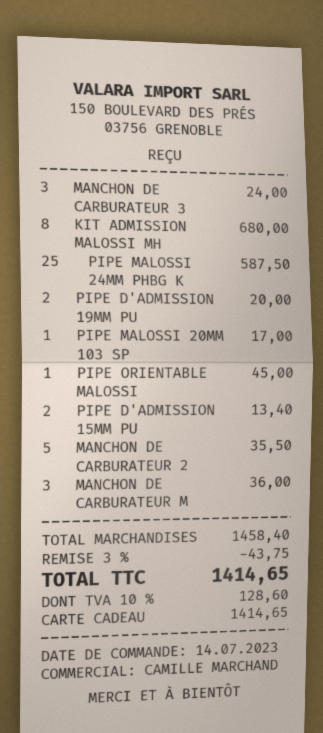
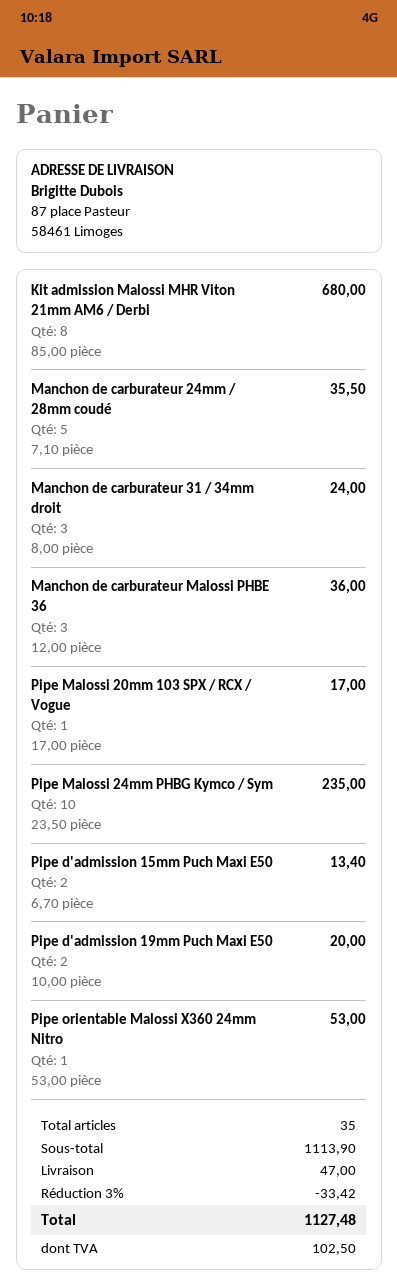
PIPE MALOSSI 24MM PHBG K: 25 for 587.50 -> 10 for 235.00
PIPE ORIENTABLE MALOSSI: 1 for 45.00 -> 1 for 53.00
subtotal: 1458.40 -> 1113.90
discount: 3% = 43.75 -> 3% = 33.42
shipping: none -> 47.00
tax: 128.60 -> 102.50
total: 1414.65 -> 1127.48

